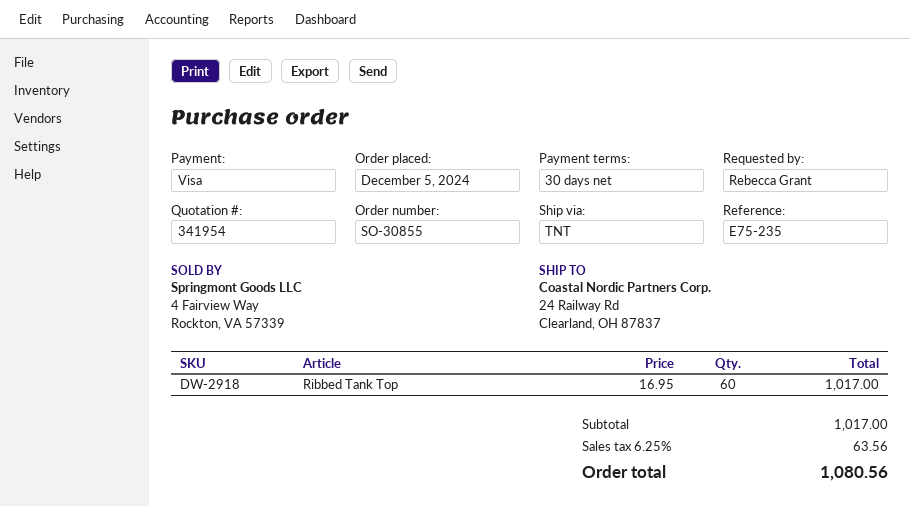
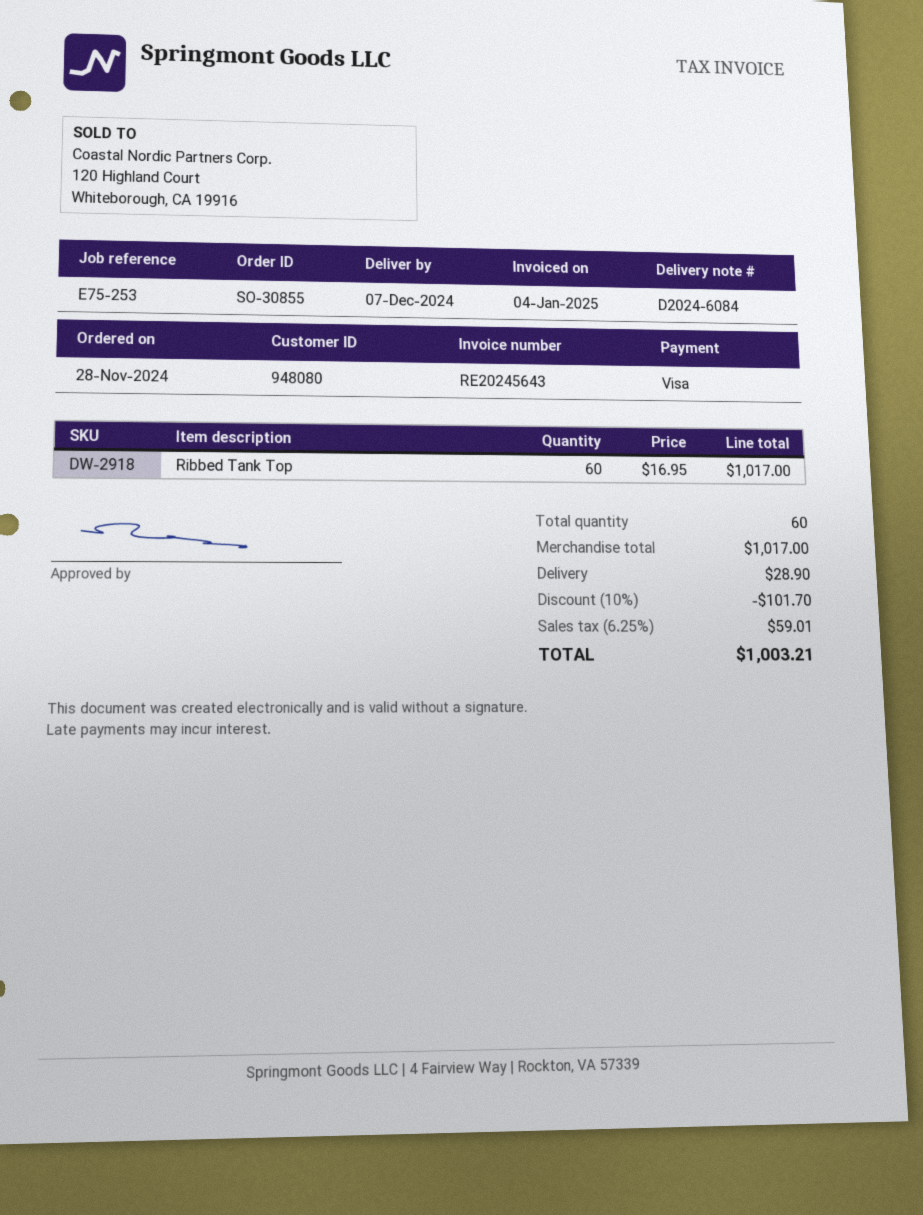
order date: 2024-12-05 -> 2024-11-28
reference: E75-235 -> E75-253
discount: none -> 10% = 101.70
shipping: none -> 28.90
tax: 6.25% = 63.56 -> 6.25% = 59.01
total: 1080.56 -> 1003.21

